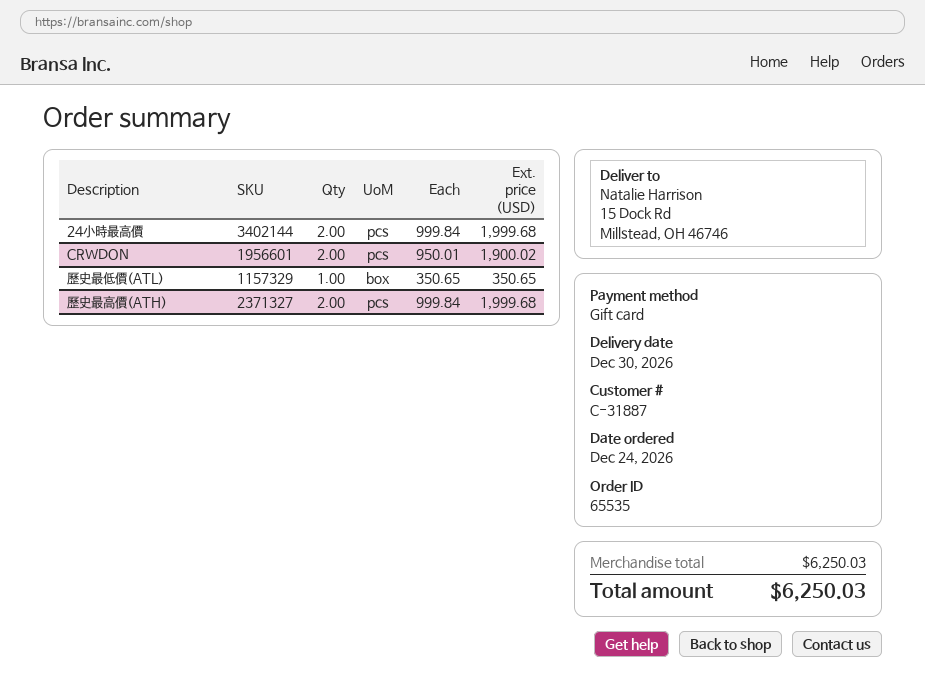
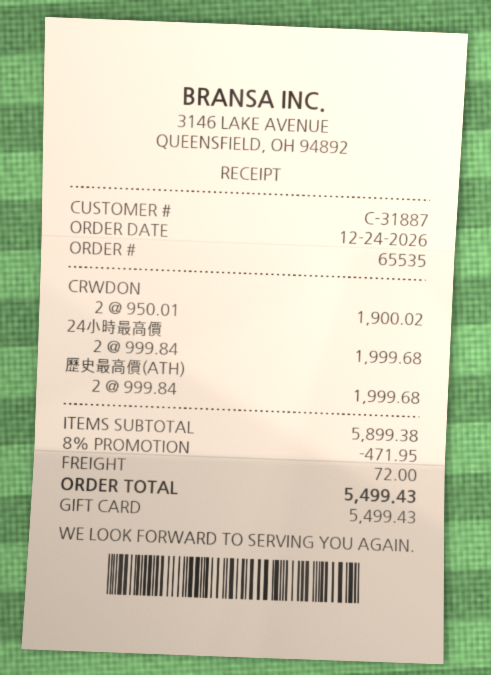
歷史最低價(ATL): 1 x 350.65 = 350.65 -> none
subtotal: 6250.03 -> 5899.38
discount: none -> 8% = 471.95
shipping: none -> 72.00
total: 6250.03 -> 5499.43

